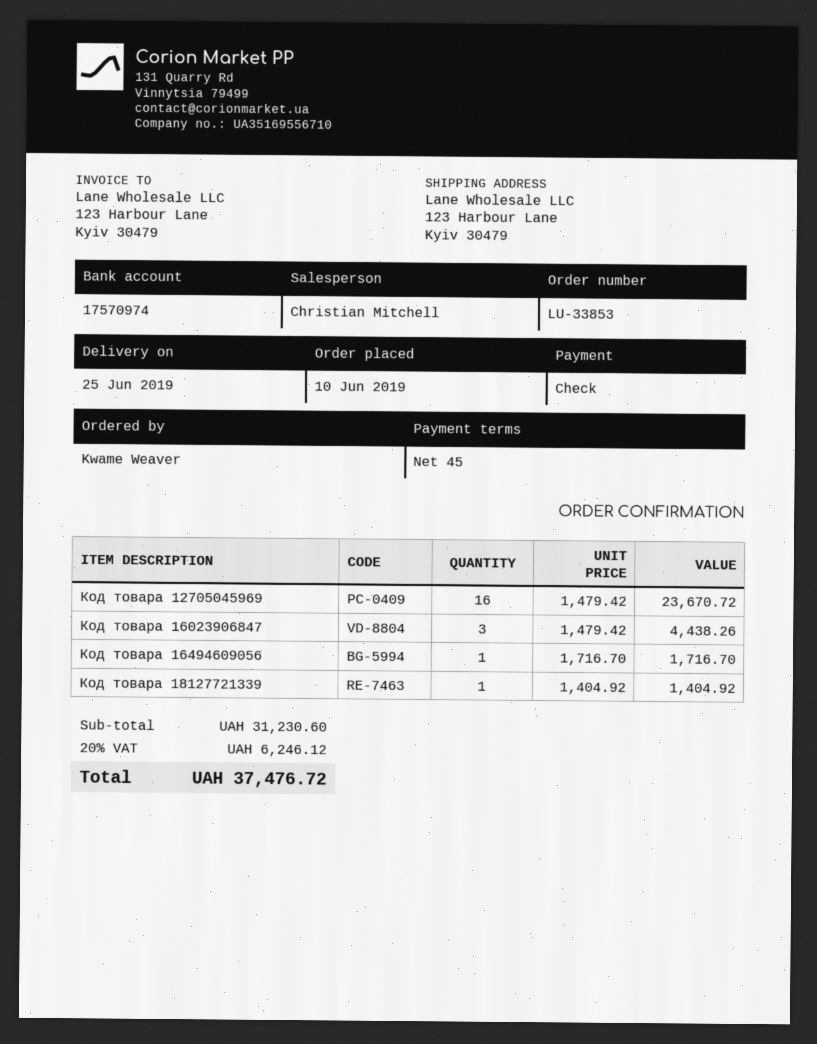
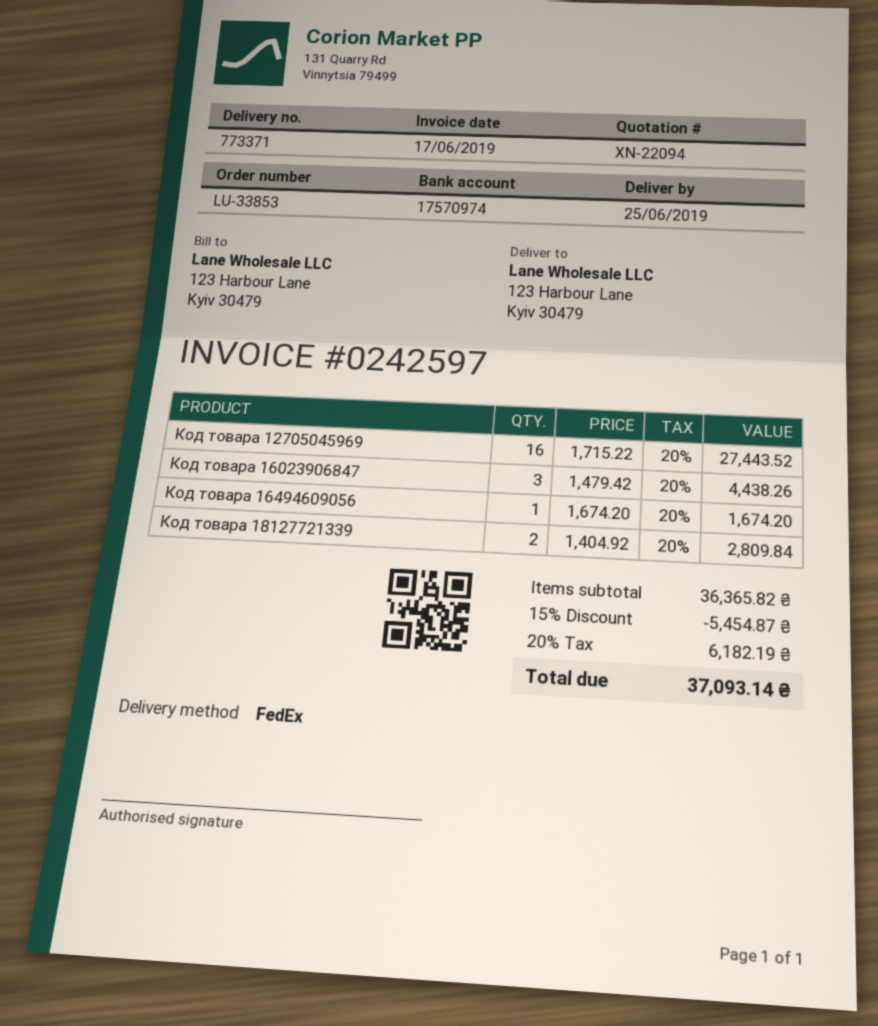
Код товара 12705045969: 16 x 1479.42 = 23670.72 -> 16 x 1715.22 = 27443.52
Код товара 16494609056: 1 x 1716.70 = 1716.70 -> 1 x 1674.20 = 1674.20
Код товара 18127721339: 1 x 1404.92 = 1404.92 -> 2 x 1404.92 = 2809.84
subtotal: 31230.60 -> 36365.82
discount: none -> 15% = 5454.87
tax: 20% = 6246.12 -> 20% = 6182.19
total: 37476.72 -> 37093.14

